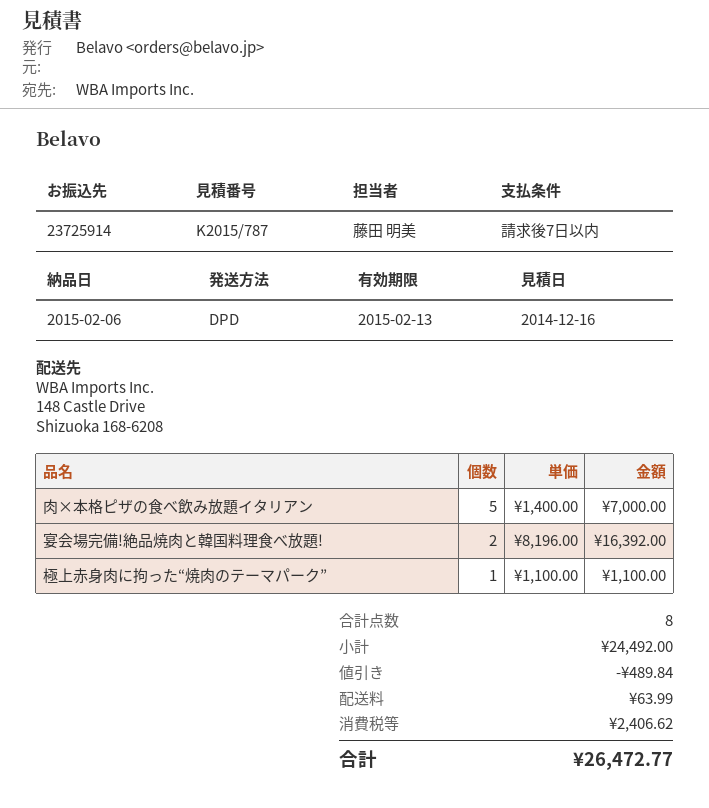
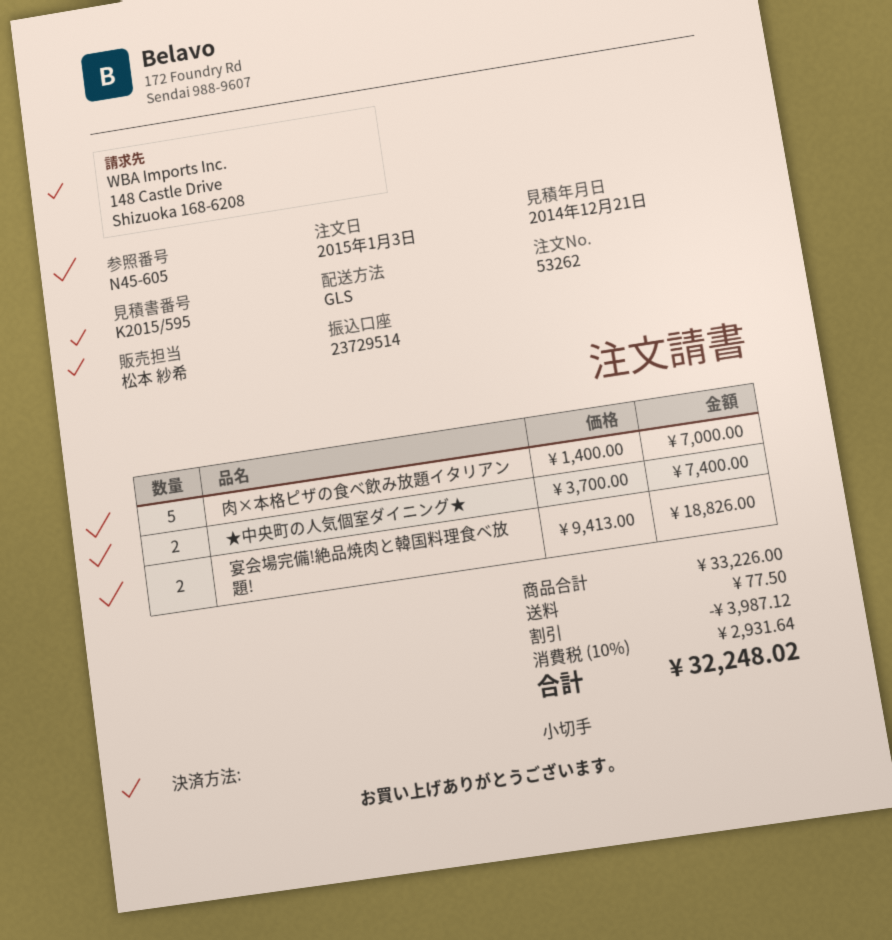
quote number: K2015/787 -> K2015/595
quote date: 2014-12-16 -> 2014-12-21
sales rep: 藤田 明美 -> 松本 紗希
bank account: 23725914 -> 23729514
shipping method: DPD -> GLS
宴会場完備!絶品焼肉と韓国料理食べ放題!: 2 x 8196.00 = 16392.00 -> 2 x 9413.00 = 18826.00
極上赤身肉に拘った“焼肉のテーマパーク”: 1 x 1100.00 = 1100.00 -> none
★中央町の人気個室ダイニング★: none -> 2 x 3700.00 = 7400.00
subtotal: 24492.00 -> 33226.00
discount: 489.84 -> 3987.12
shipping: 63.99 -> 77.50
tax: 2406.62 -> 2931.64
total: 26472.77 -> 32248.02

